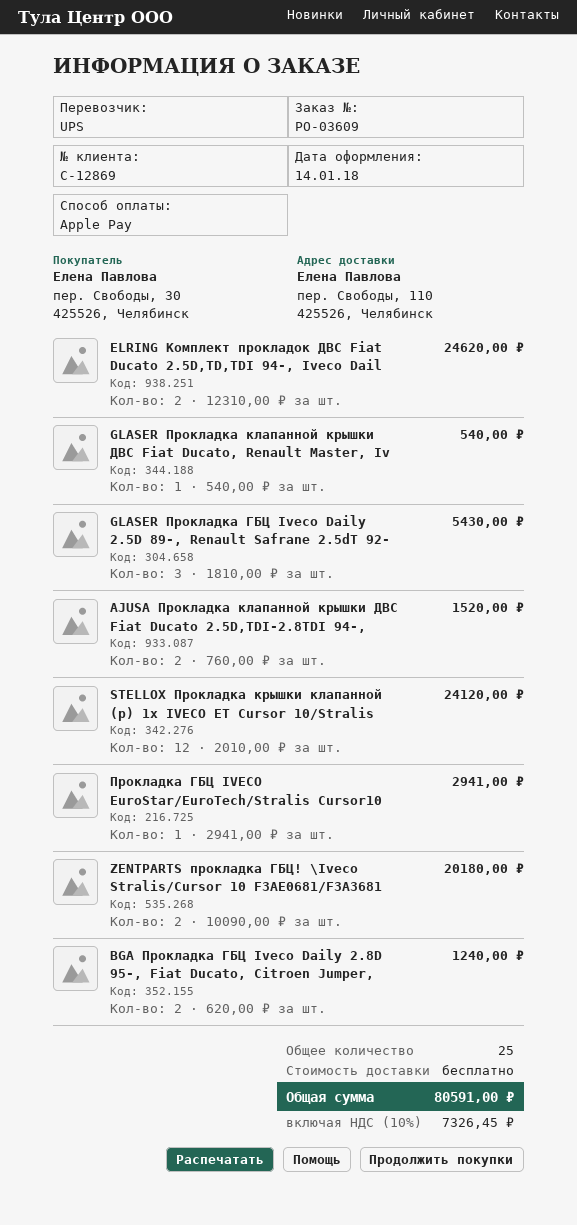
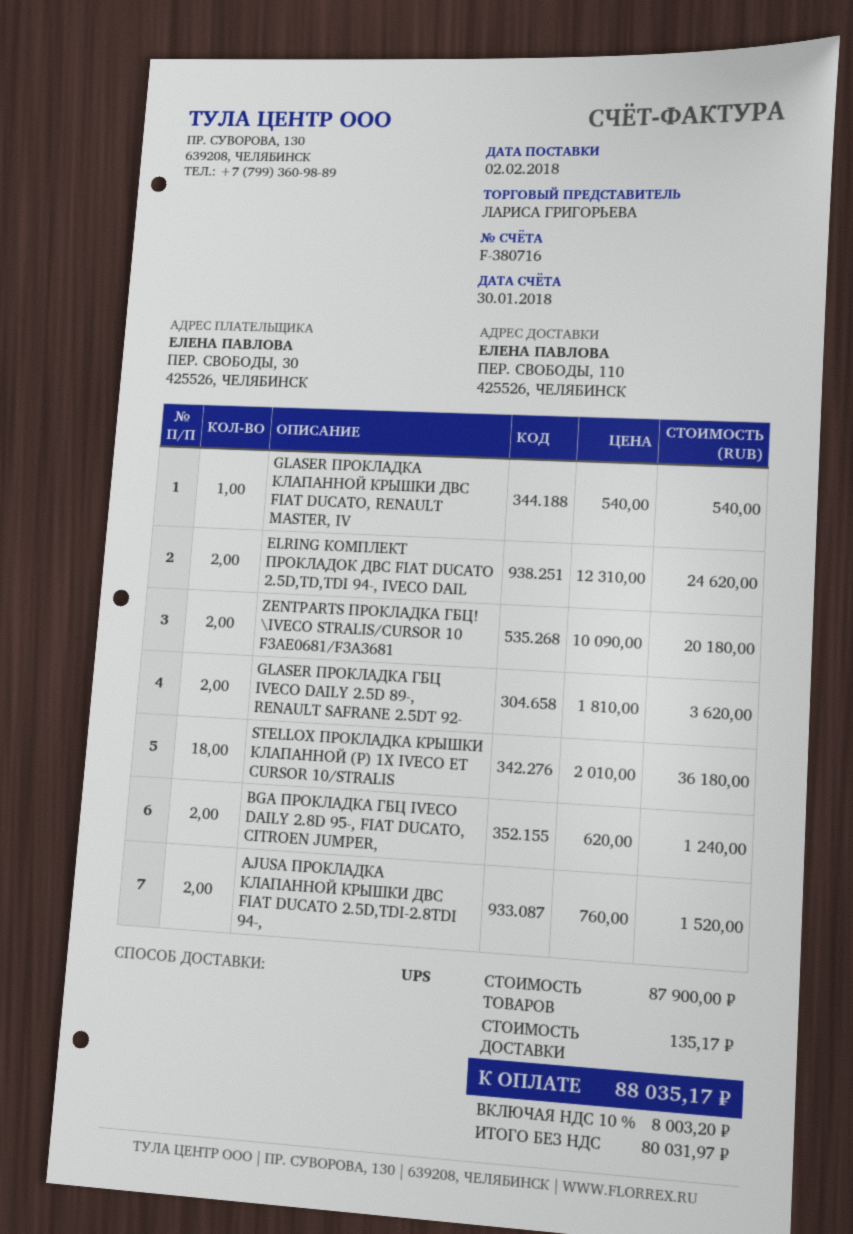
GLASER Прокладка ГБЦ Iveco Daily 2.5D 89-, Renault Safrane 2.5dT 92-: 3 x 1810.00 = 5430.00 -> 2 x 1810.00 = 3620.00
STELLOX Прокладка крышки клапанной (р) 1x IVECO ET Cursor 10/Stralis: 12 x 2010.00 = 24120.00 -> 18 x 2010.00 = 36180.00
Прокладка ГБЦ IVECO EuroStar/EuroTech/Stralis Cursor10: 1 x 2941.00 = 2941.00 -> none
shipping: 0.00 -> 135.17
tax: 10% = 7326.45 -> 10% = 8003.20
total: 80591.00 -> 88035.17

